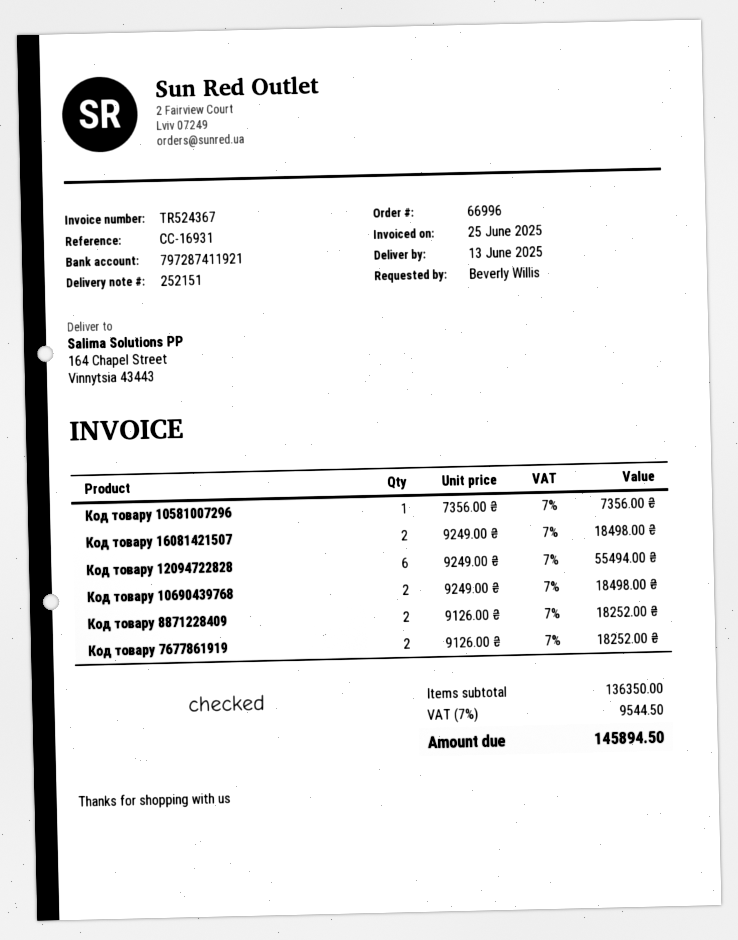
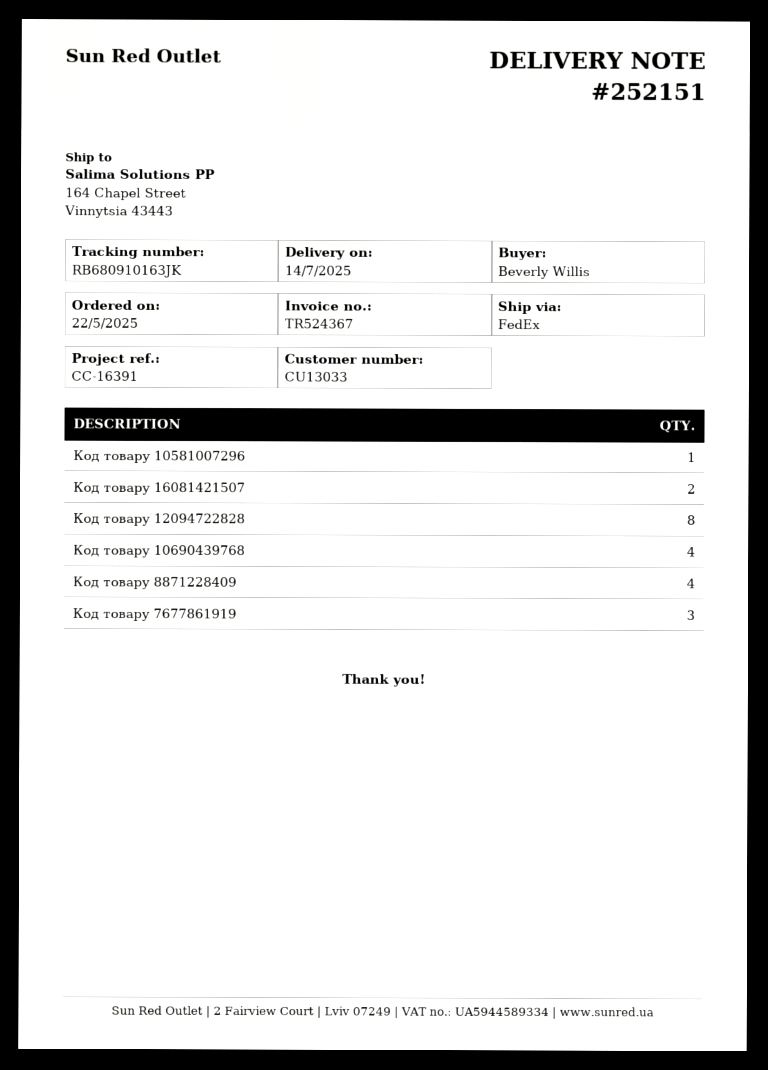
delivery date: 2025-06-13 -> 2025-07-14
reference: CC-16931 -> CC-16391
Код товару 12094722828: 6 -> 8
Код товару 10690439768: 2 -> 4
Код товару 8871228409: 2 -> 4
Код товару 7677861919: 2 -> 3

